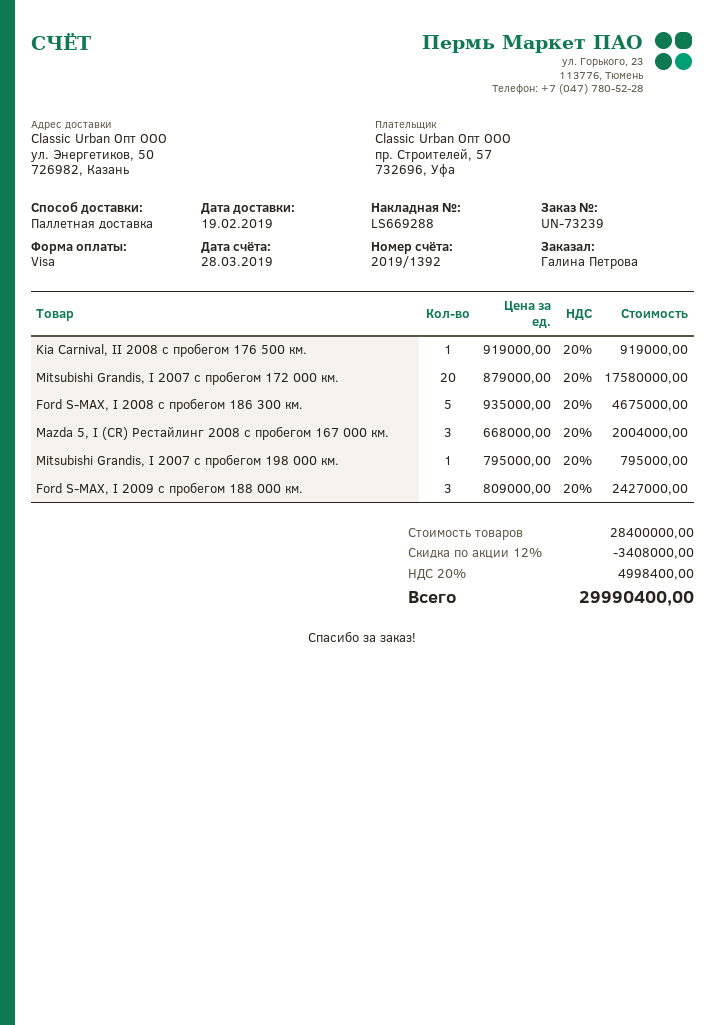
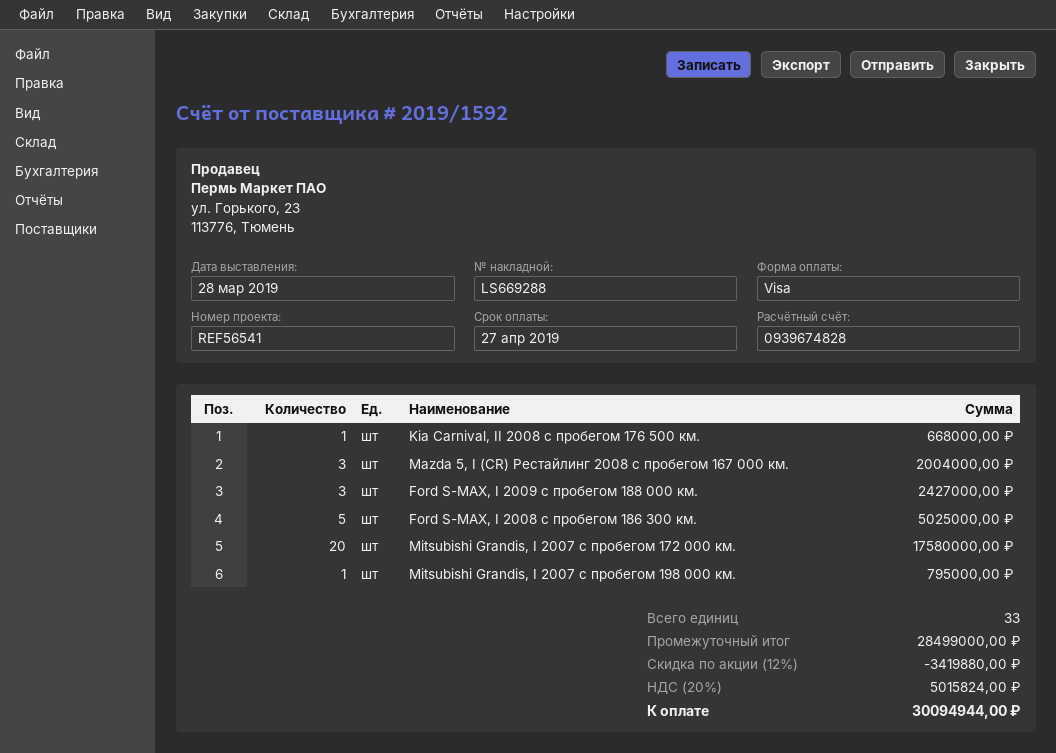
invoice number: 2019/1392 -> 2019/1592
Kia Carnival, II 2008 с пробегом 176 500 км.: 1 for 919000.00 -> 1 for 668000.00
Ford S-MAX, I 2008 с пробегом 186 300 км.: 5 for 4675000.00 -> 5 for 5025000.00
subtotal: 28400000.00 -> 28499000.00
discount: 12% = 3408000.00 -> 12% = 3419880.00
tax: 20% = 4998400.00 -> 20% = 5015824.00
total: 29990400.00 -> 30094944.00

